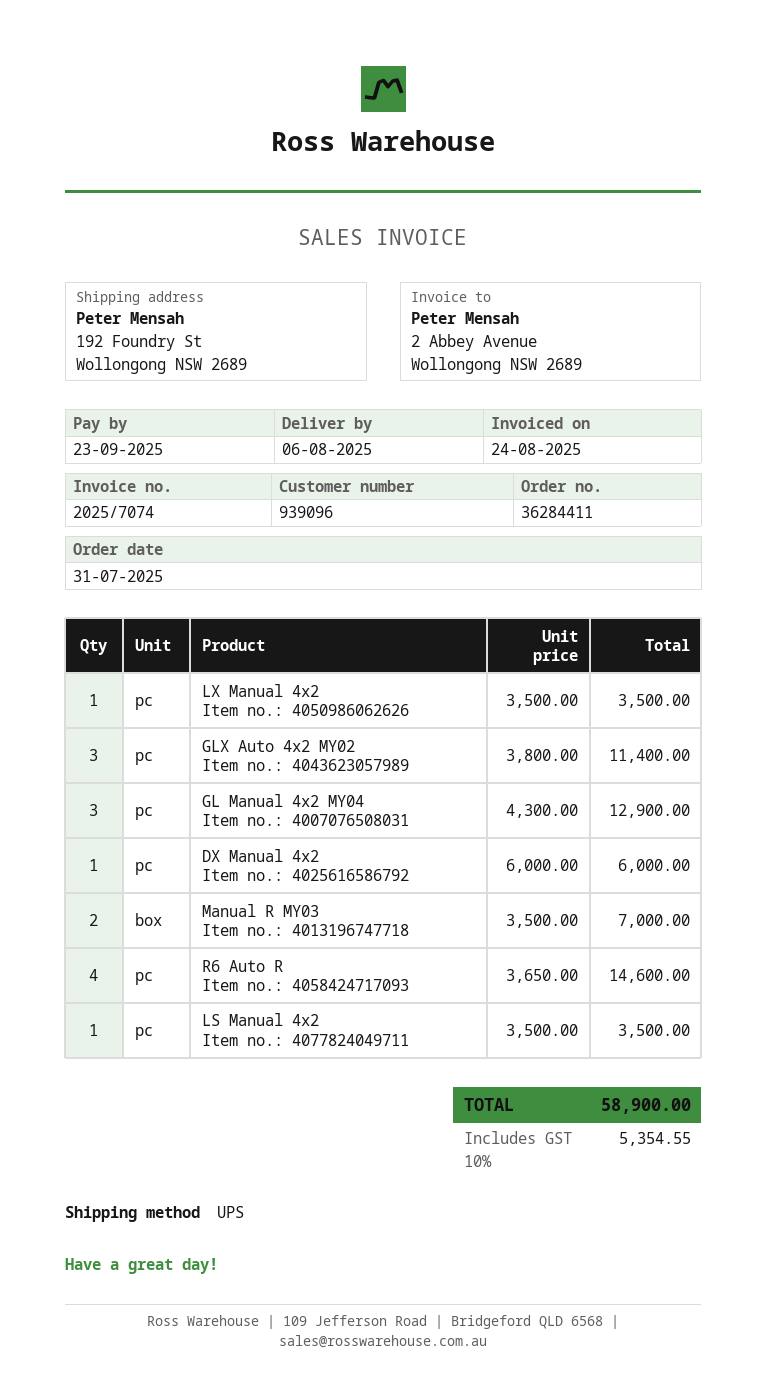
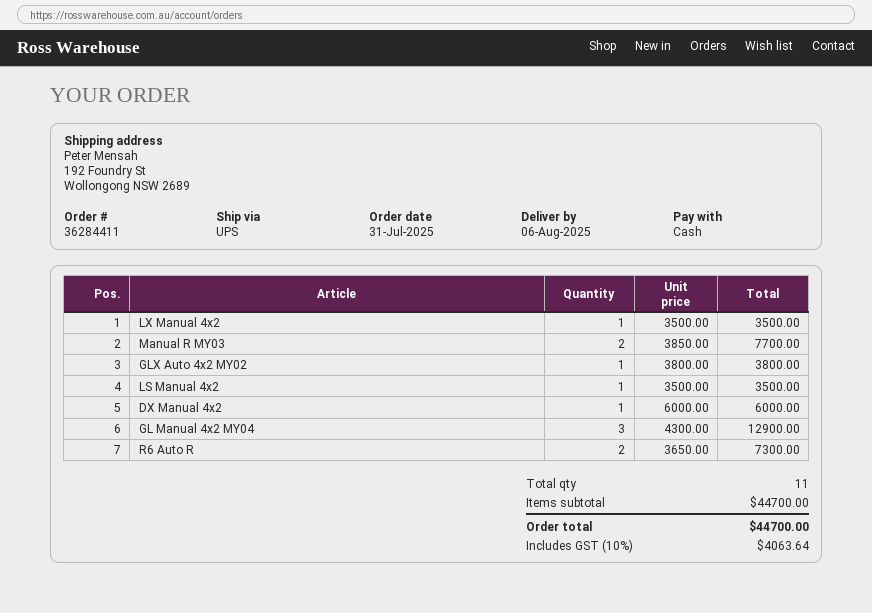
GLX Auto 4x2 MY02: 3 x 3800.00 = 11400.00 -> 1 x 3800.00 = 3800.00
Manual R MY03: 2 x 3500.00 = 7000.00 -> 2 x 3850.00 = 7700.00
R6 Auto R: 4 x 3650.00 = 14600.00 -> 2 x 3650.00 = 7300.00
tax: 10% = 5354.55 -> 10% = 4063.64
total: 58900.00 -> 44700.00

